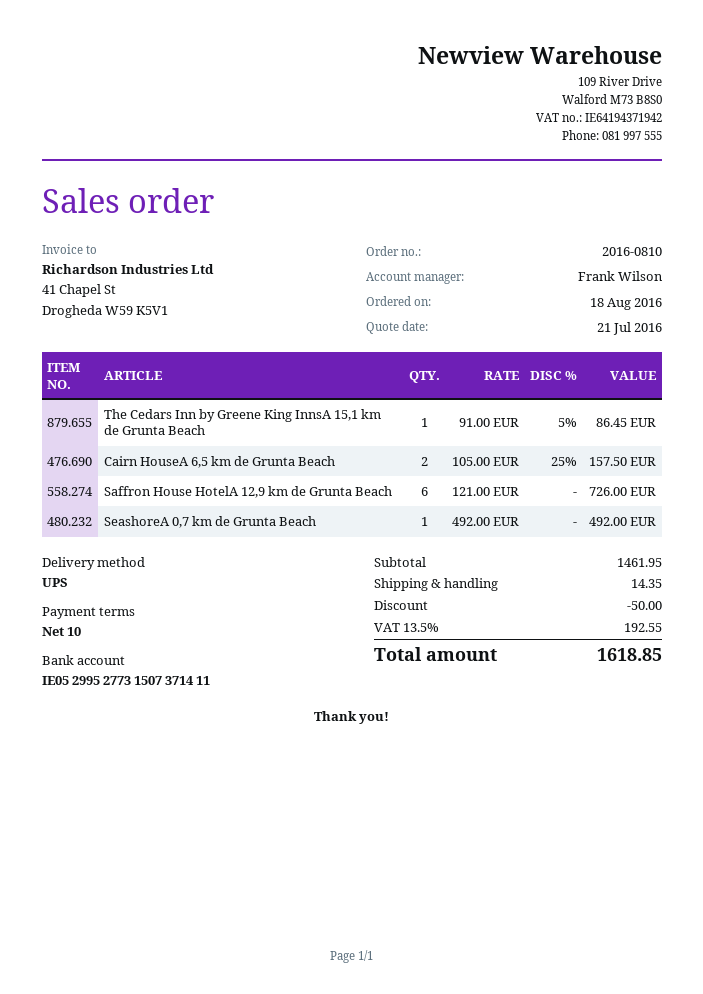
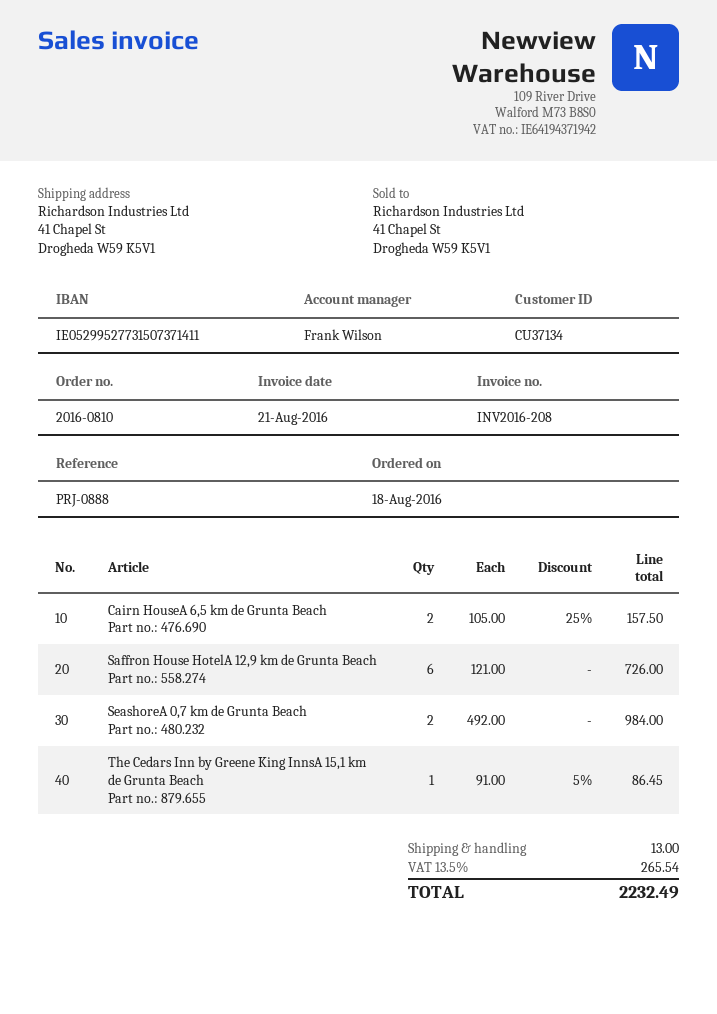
SeashoreA 0,7 km de Grunta Beach: 1 x 492.00 = 492.00 -> 2 x 492.00 = 984.00
discount: 50.00 -> none
shipping: 14.35 -> 13.00
tax: 13.5% = 192.55 -> 13.5% = 265.54
total: 1618.85 -> 2232.49

